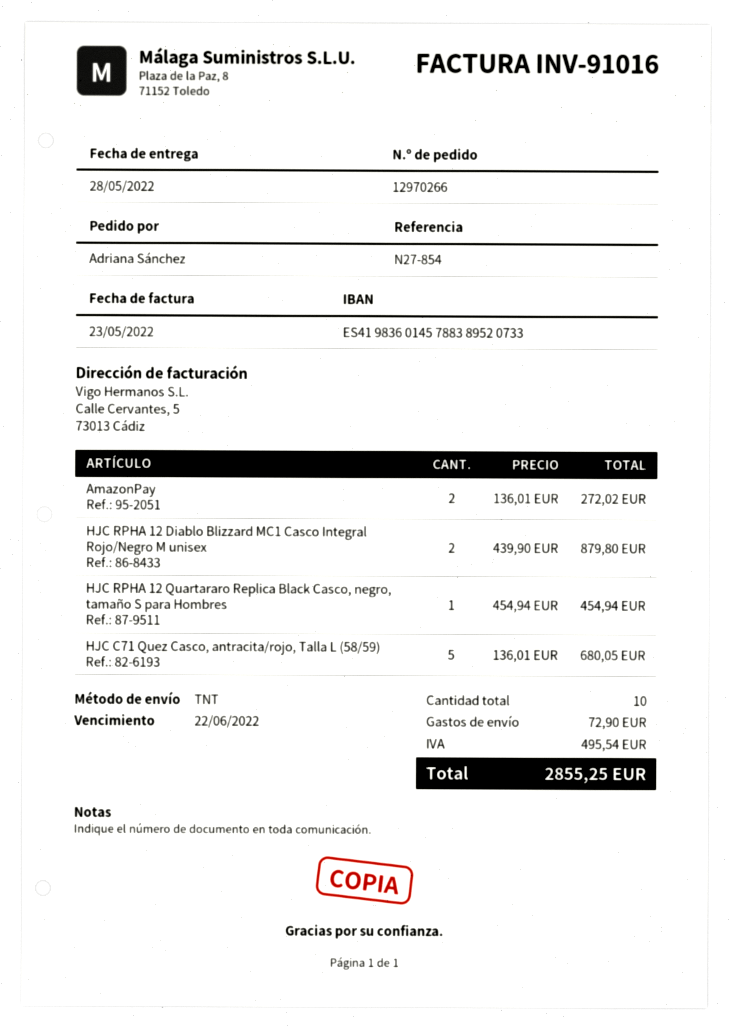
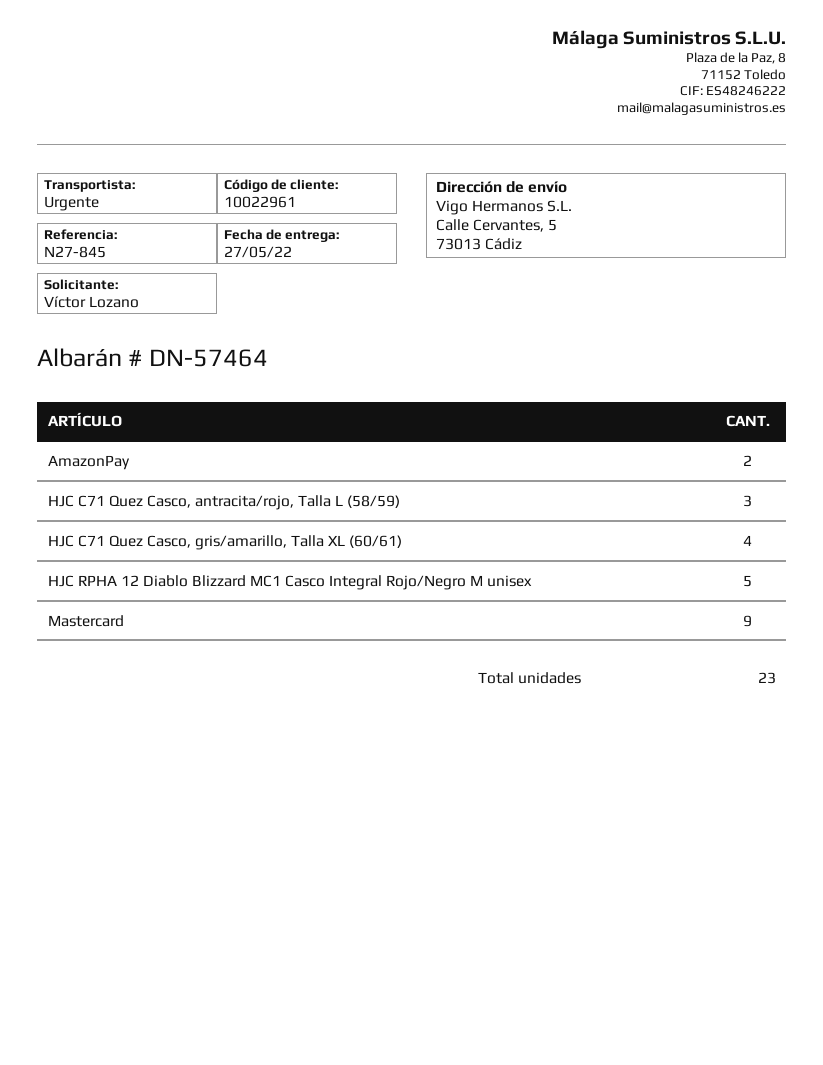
delivery date: 2022-05-28 -> 2022-05-27
reference: N27-854 -> N27-845
ordered by: Adriana Sánchez -> Víctor Lozano
shipping method: TNT -> express
HJC RPHA 12 Diablo Blizzard MC1 Casco Integral Rojo/Negro M unisex: 2 -> 5
HJC RPHA 12 Quartararo Replica Black Casco, negro, tamaño S para Hombres: 1 -> none
HJC C71 Quez Casco, antracita/rojo, Talla L (58/59): 5 -> 3
HJC C71 Quez Casco, gris/amarillo, Talla XL (60/61): none -> 4
Mastercard: none -> 9
total quantity: 10 -> 23

